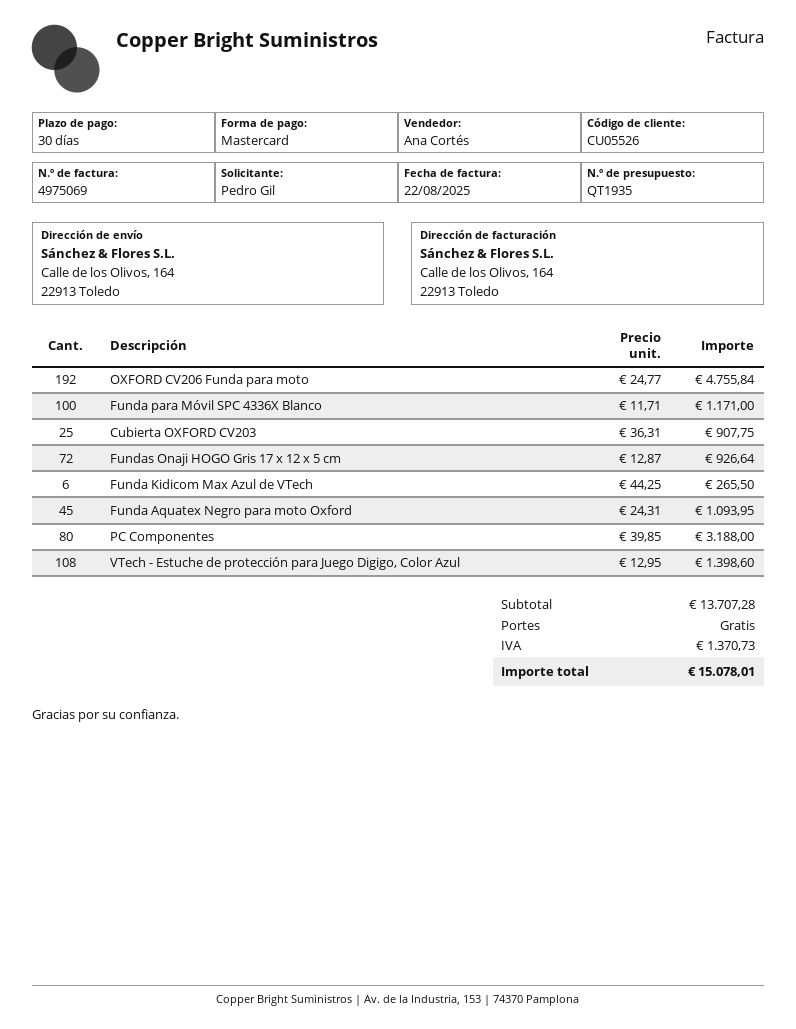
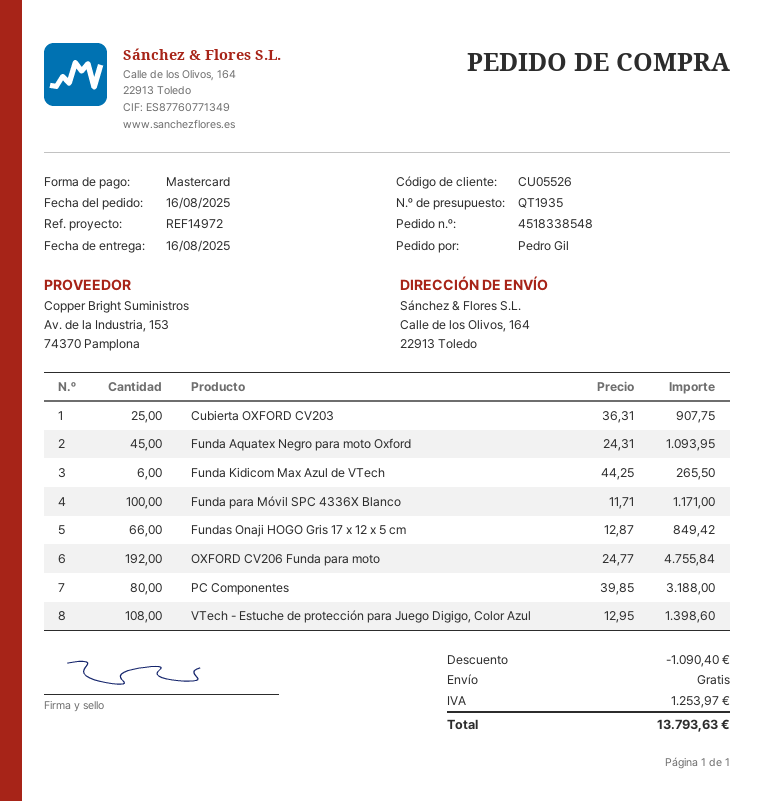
Fundas Onaji HOGO Gris 17 x 12 x 5 cm: 72 x 12.87 = 926.64 -> 66 x 12.87 = 849.42
discount: none -> 1090.40
tax: 1370.73 -> 1253.97
total: 15078.01 -> 13793.63

